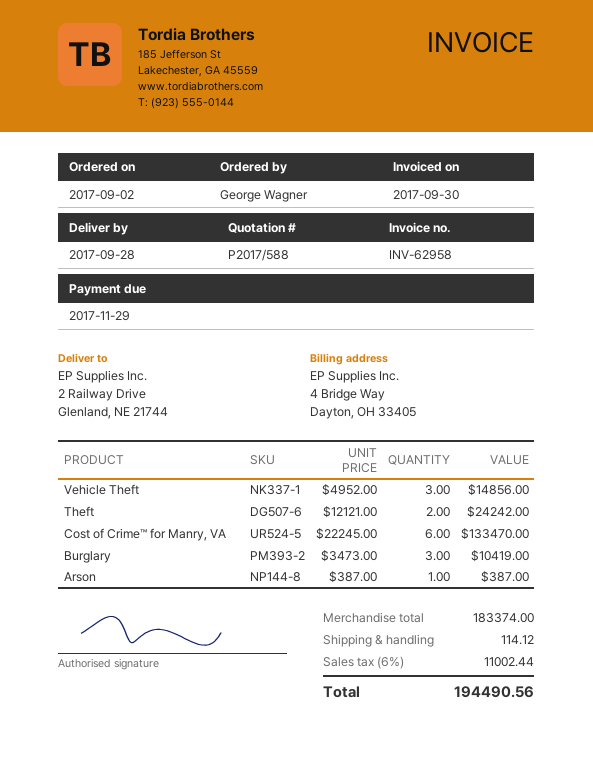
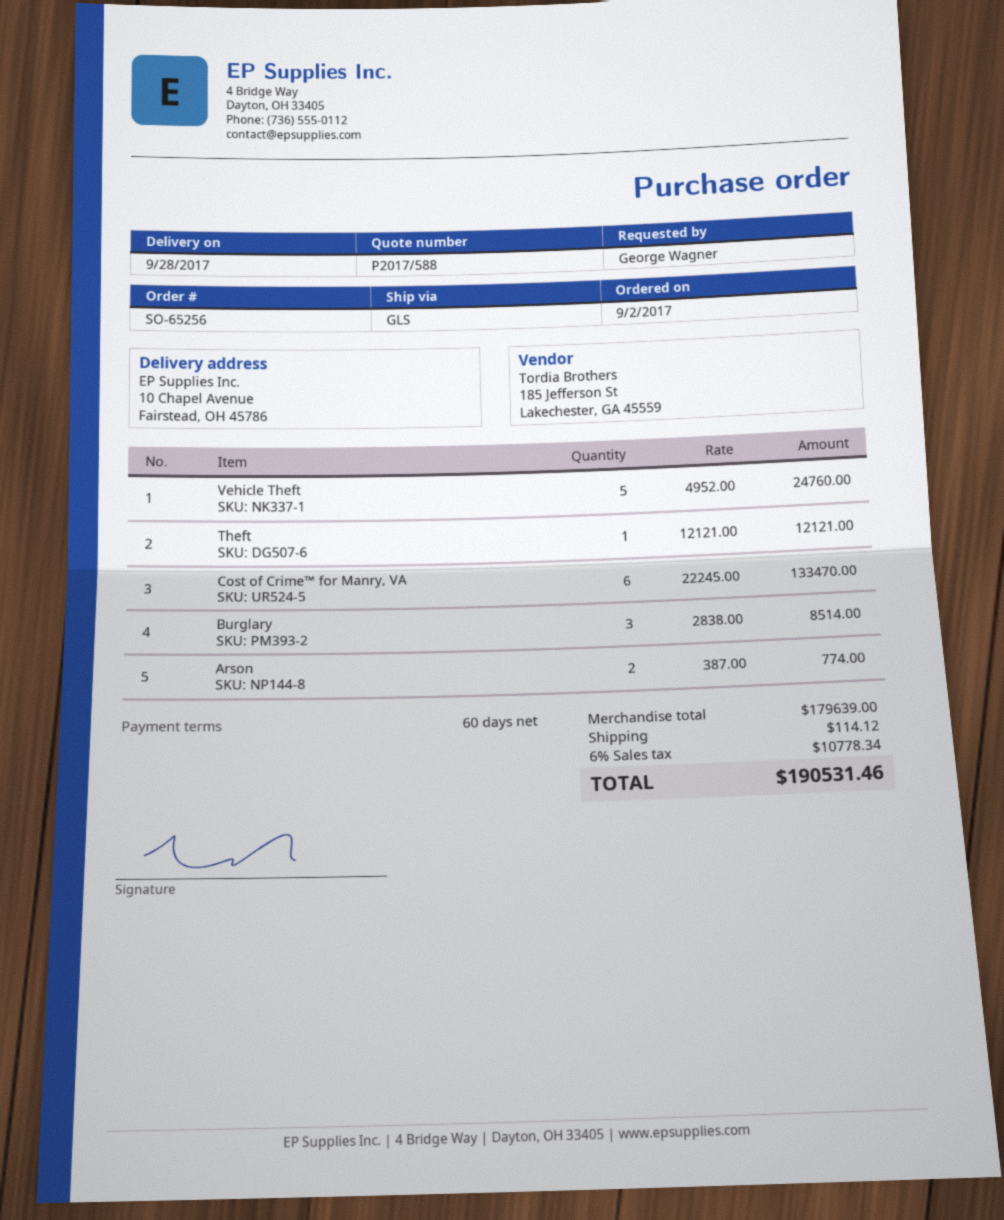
ship to: 2 Railway Drive, Glenland, NE 21744 -> 10 Chapel Avenue, Fairstead, OH 45786
Vehicle Theft: 3 x 4952.00 = 14856.00 -> 5 x 4952.00 = 24760.00
Theft: 2 x 12121.00 = 24242.00 -> 1 x 12121.00 = 12121.00
Burglary: 3 x 3473.00 = 10419.00 -> 3 x 2838.00 = 8514.00
Arson: 1 x 387.00 = 387.00 -> 2 x 387.00 = 774.00
subtotal: 183374.00 -> 179639.00
tax: 6% = 11002.44 -> 6% = 10778.34
total: 194490.56 -> 190531.46

